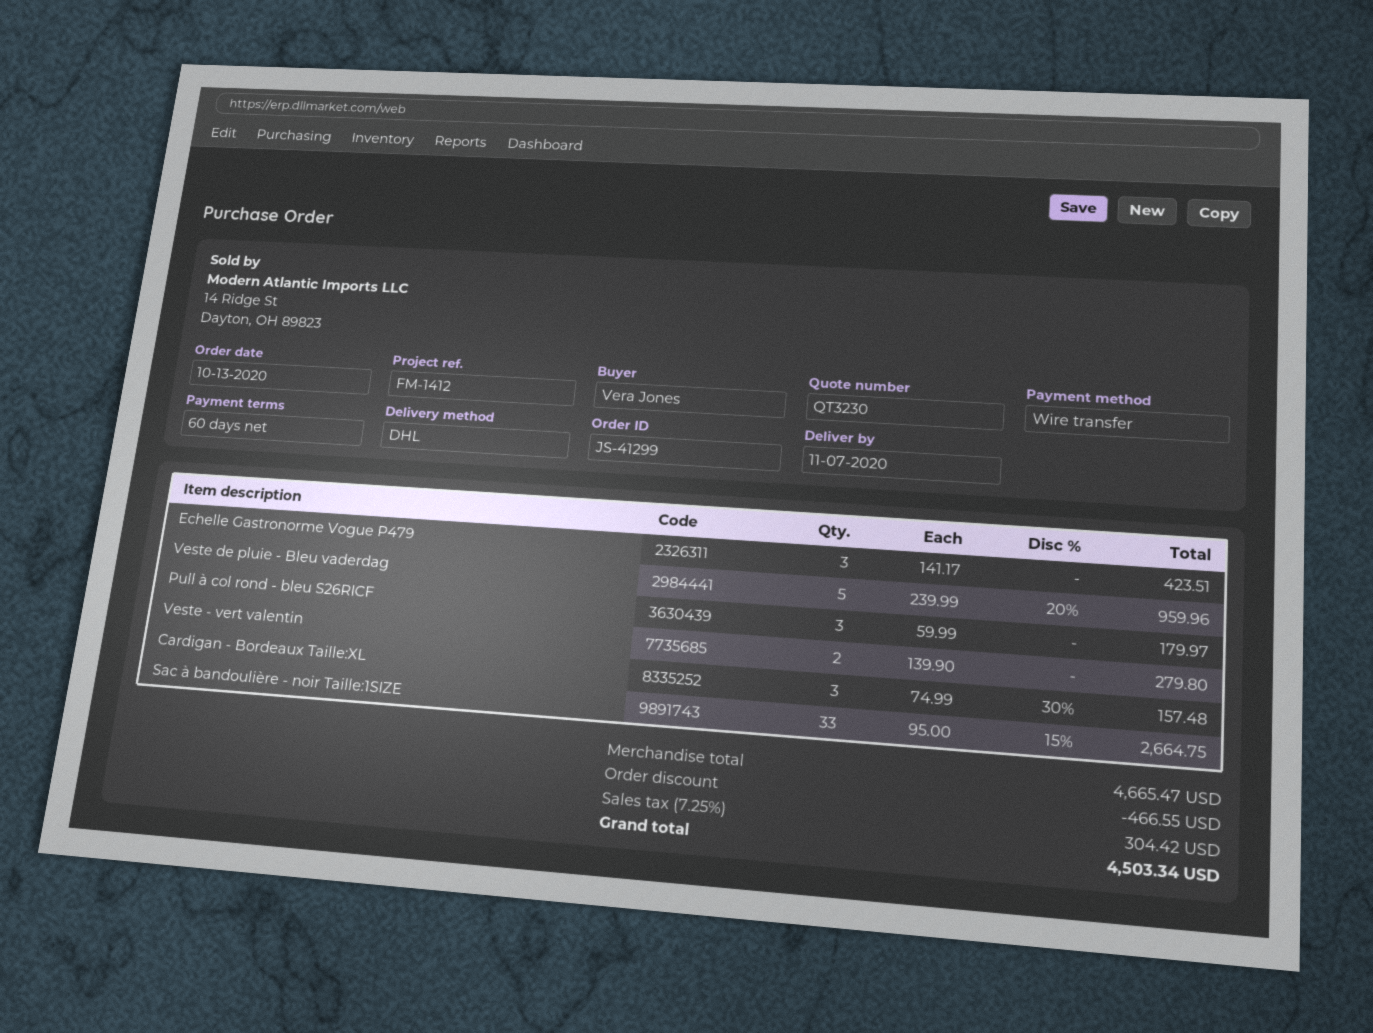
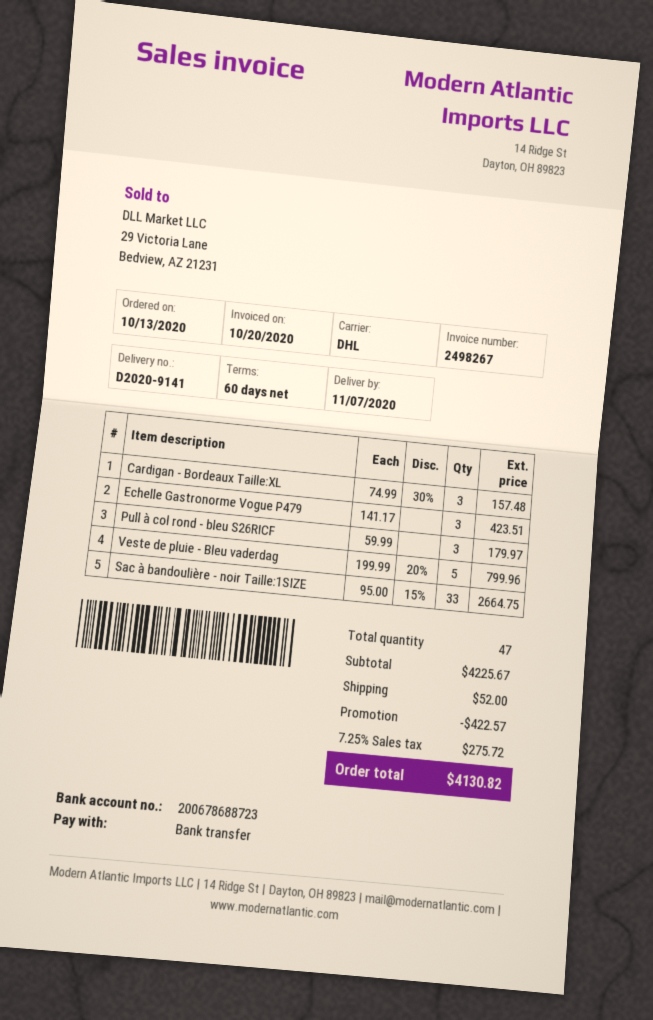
Veste de pluie - Bleu vaderdag: 5 x 239.99 - 20% = 959.96 -> 5 x 199.99 - 20% = 799.96
Veste - vert valentin: 2 x 139.90 = 279.80 -> none
subtotal: 4665.47 -> 4225.67
discount: 466.55 -> 422.57
shipping: none -> 52.00
tax: 7.25% = 304.42 -> 7.25% = 275.72
total: 4503.34 -> 4130.82

